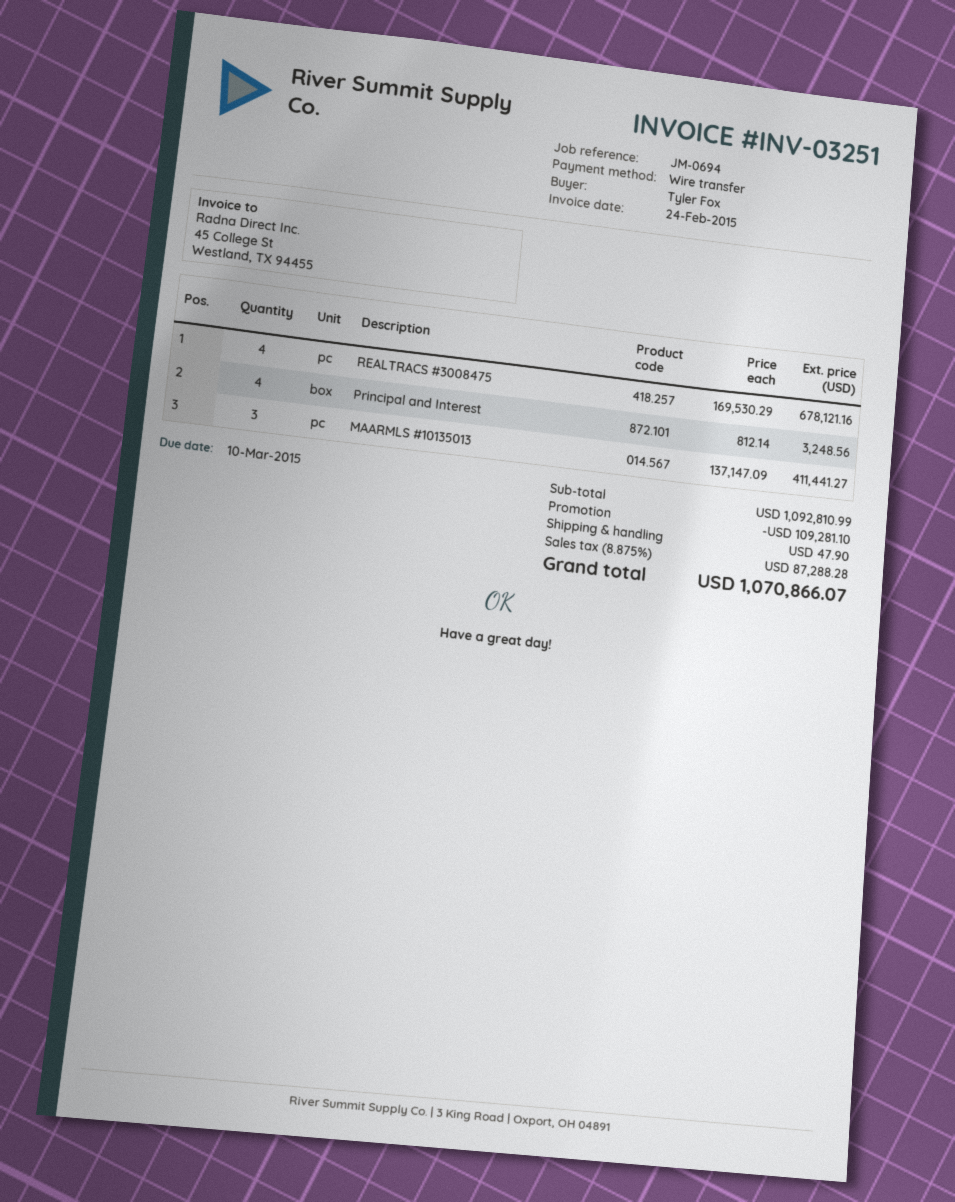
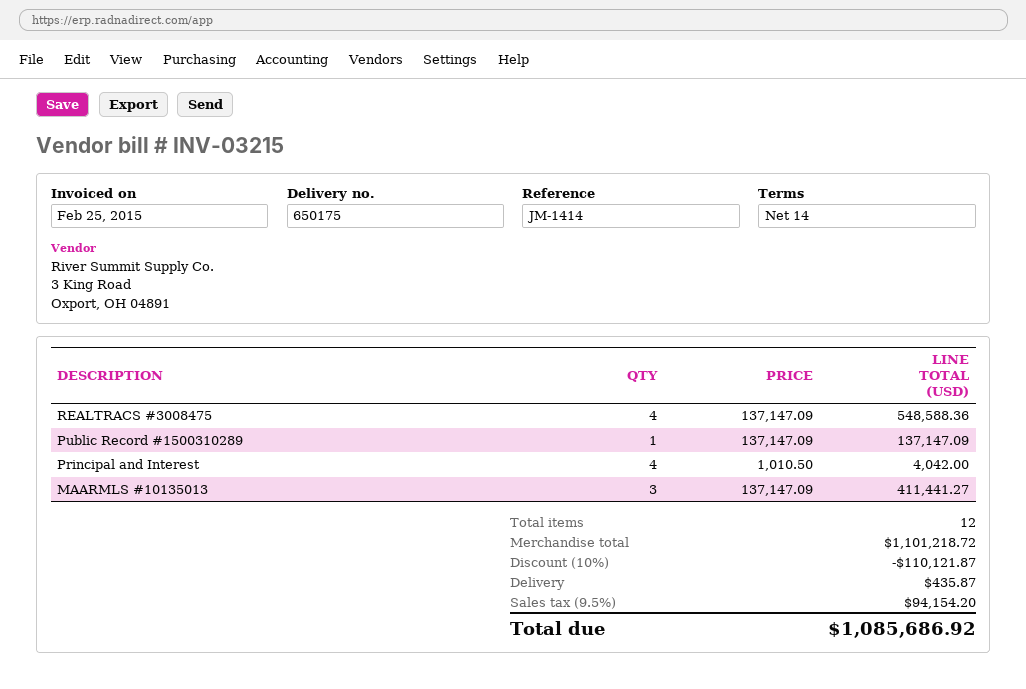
invoice number: INV-03251 -> INV-03215
invoice date: 2015-02-24 -> 2015-02-25
reference: JM-0694 -> JM-1414
REALTRACS #3008475: 4 x 169530.29 = 678121.16 -> 4 x 137147.09 = 548588.36
Principal and Interest: 4 x 812.14 = 3248.56 -> 4 x 1010.50 = 4042.00
Public Record #1500310289: none -> 1 x 137147.09 = 137147.09
subtotal: 1092810.99 -> 1101218.72
discount: 109281.10 -> 110121.87
shipping: 47.90 -> 435.87
tax: 8.875% = 87288.28 -> 9.5% = 94154.20
total: 1070866.07 -> 1085686.92

